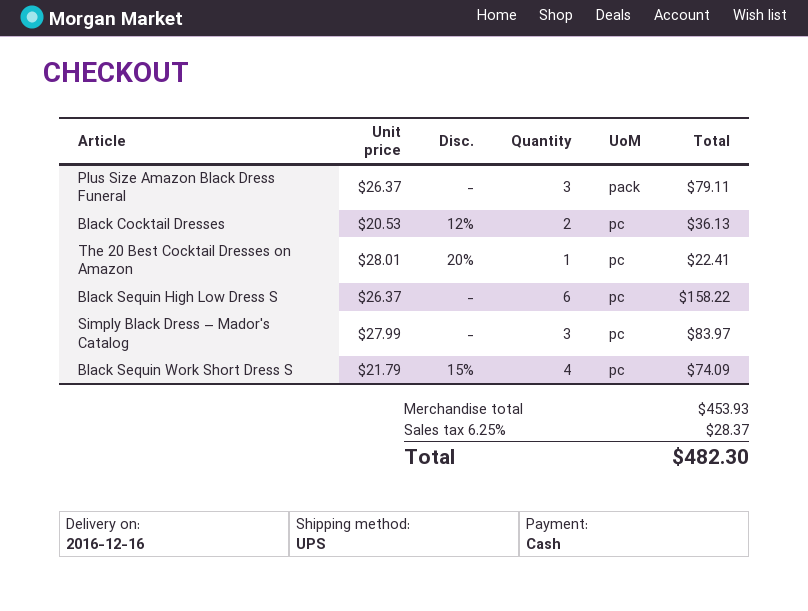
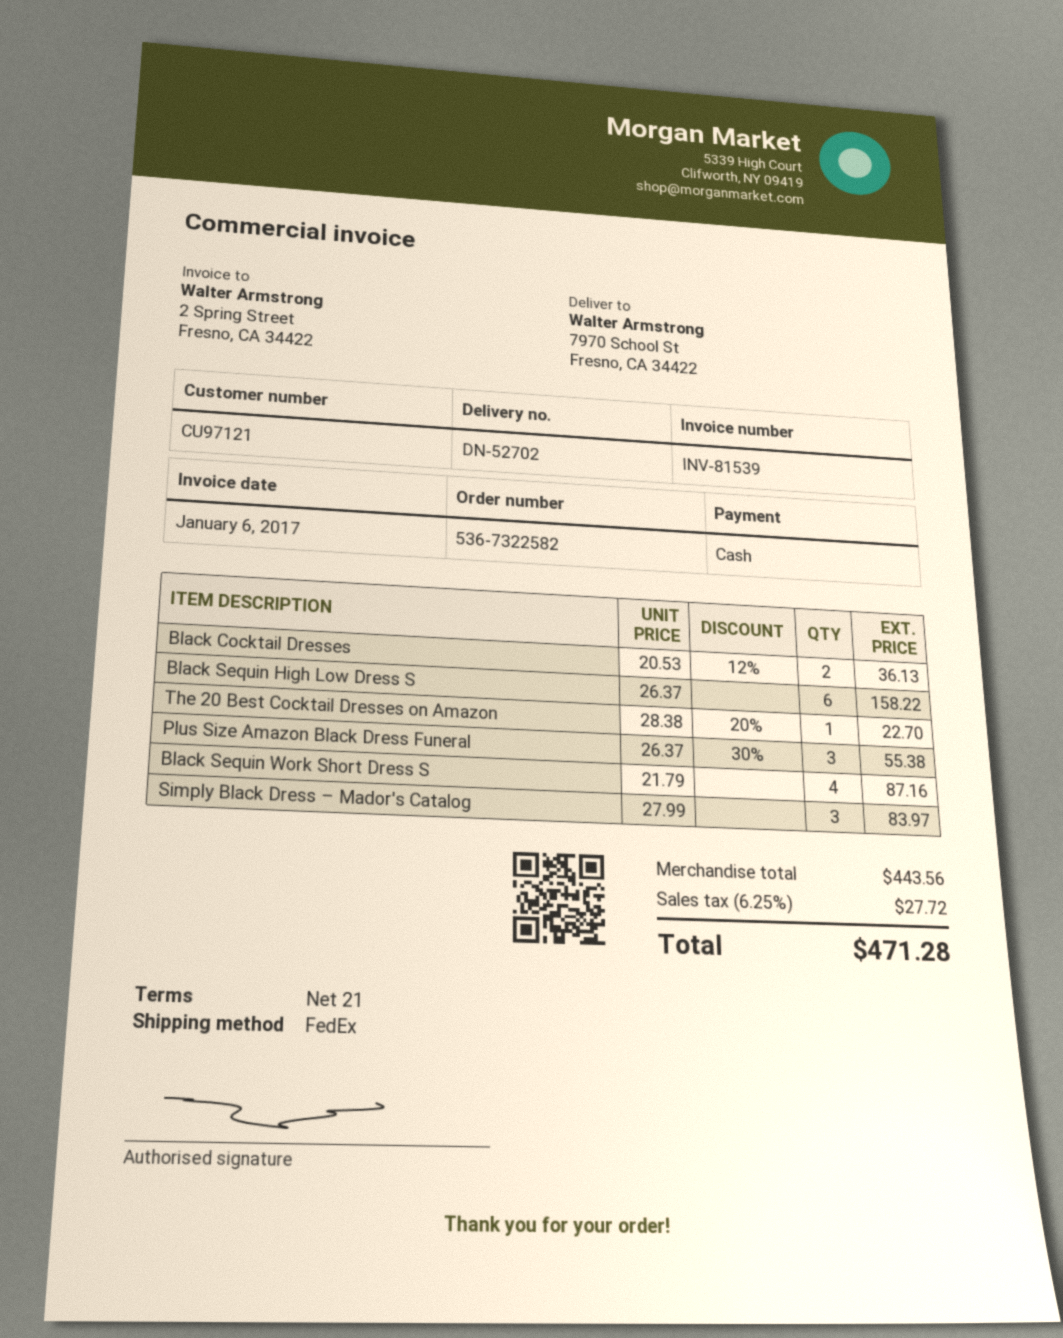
shipping method: UPS -> FedEx
Plus Size Amazon Black Dress Funeral: 3 x 26.37 = 79.11 -> 3 x 26.37 - 30% = 55.38
The 20 Best Cocktail Dresses on Amazon: 1 x 28.01 - 20% = 22.41 -> 1 x 28.38 - 20% = 22.70
Black Sequin Work Short Dress S: 4 x 21.79 - 15% = 74.09 -> 4 x 21.79 = 87.16
subtotal: 453.93 -> 443.56
tax: 6.25% = 28.37 -> 6.25% = 27.72
total: 482.30 -> 471.28

